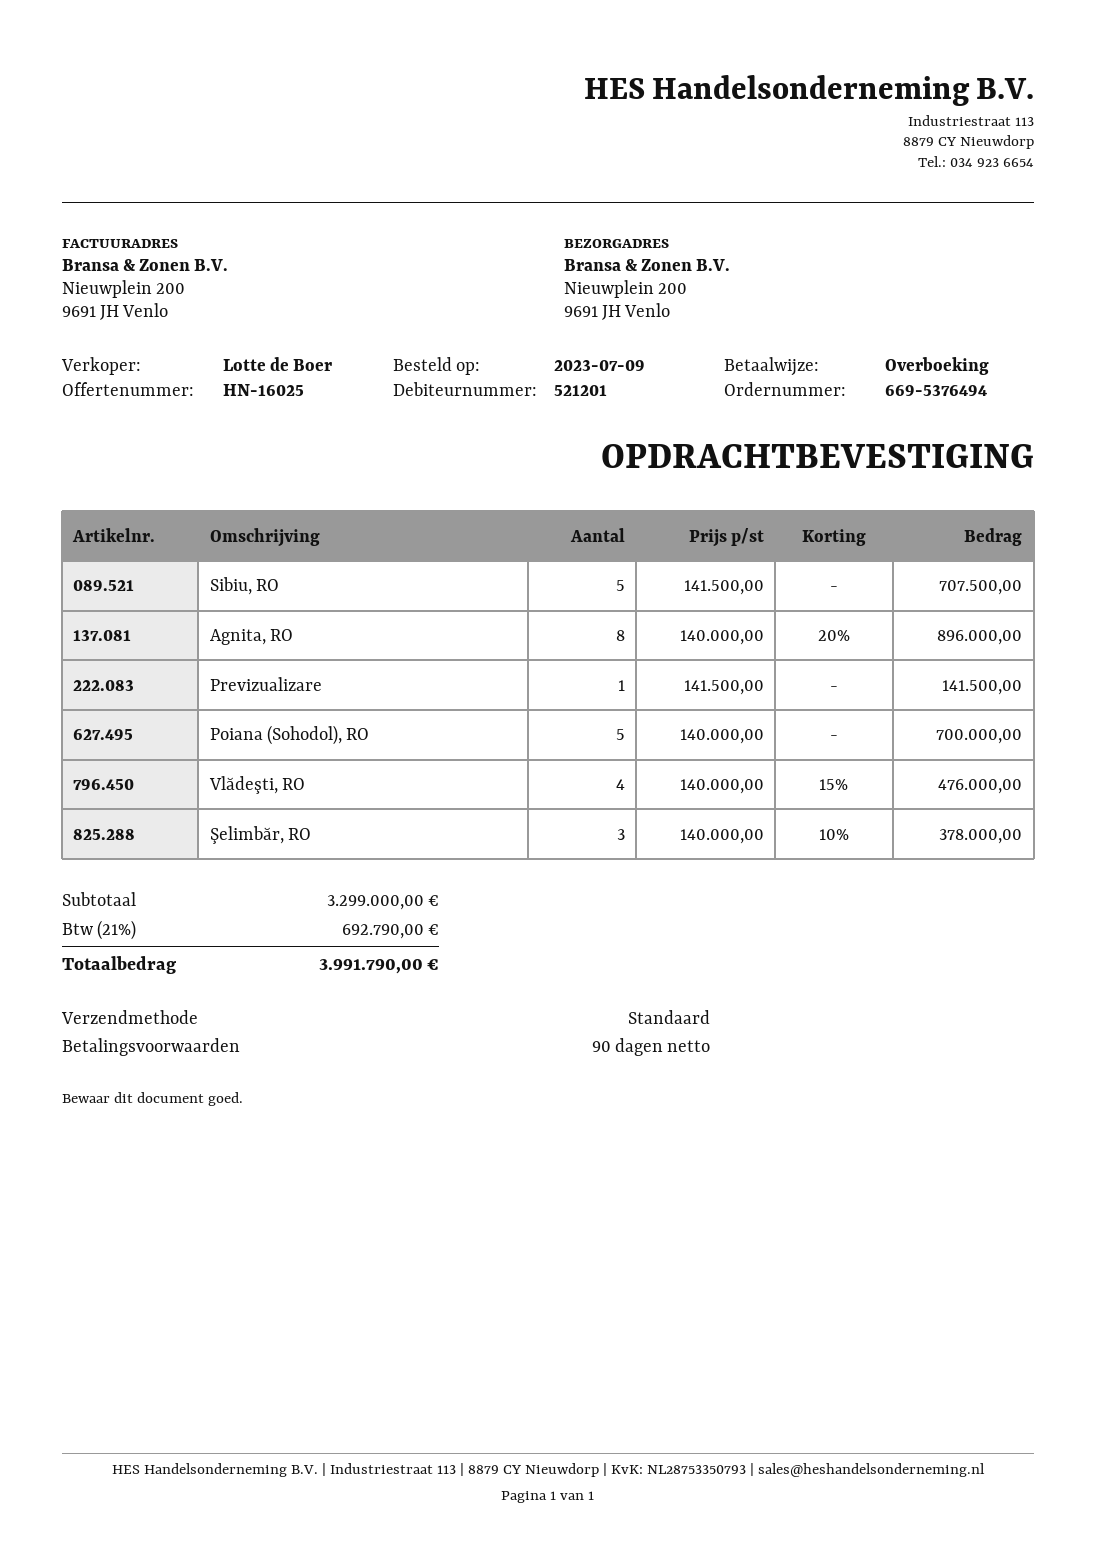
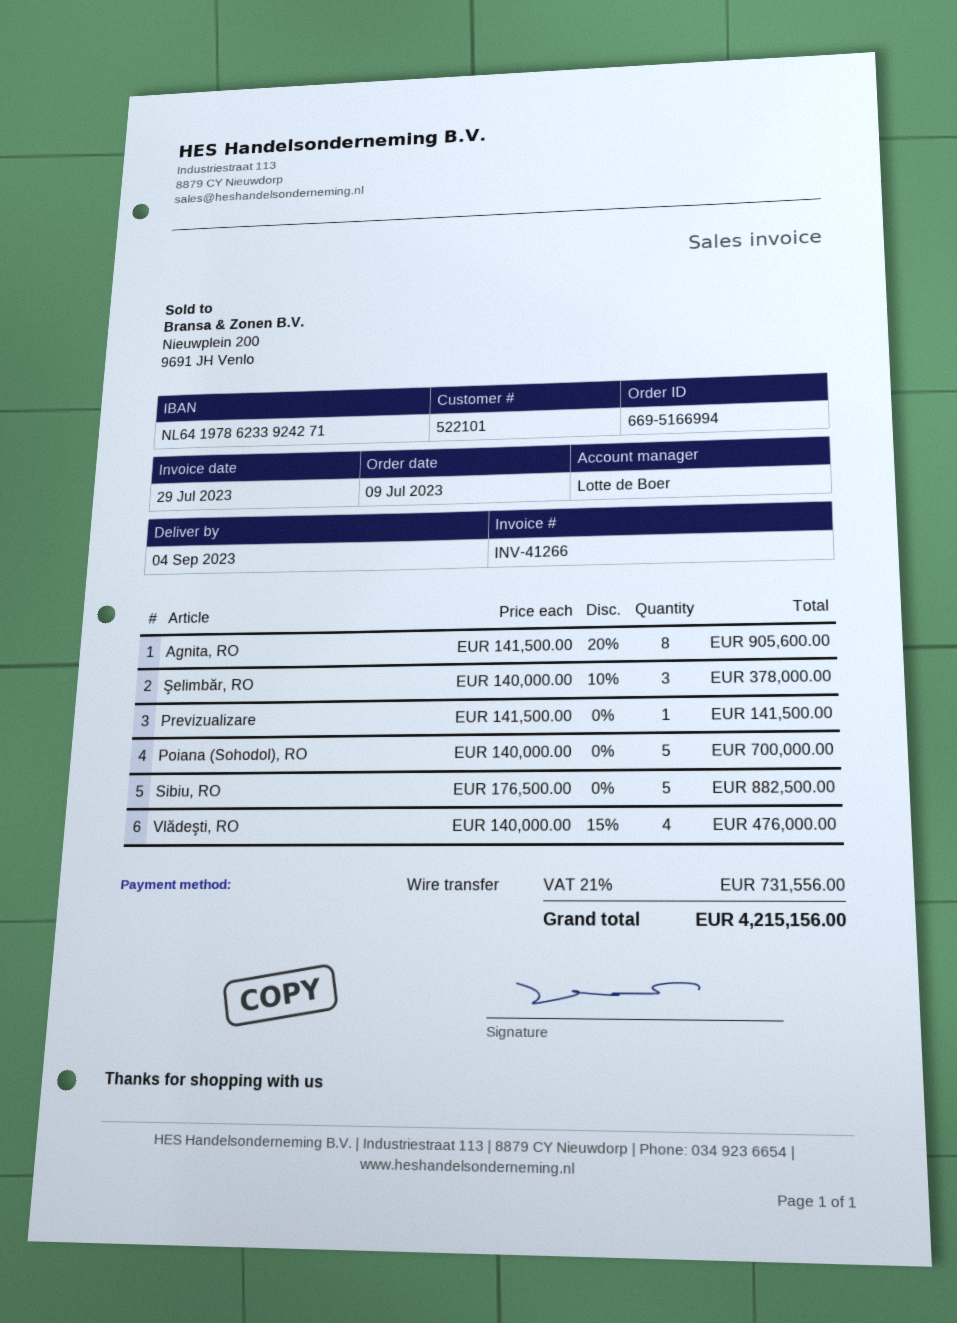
order number: 669-5376494 -> 669-5166994
customer number: 521201 -> 522101
Sibiu, RO: 5 x 141500.00 = 707500.00 -> 5 x 176500.00 = 882500.00
Agnita, RO: 8 x 140000.00 - 20% = 896000.00 -> 8 x 141500.00 - 20% = 905600.00
tax: 21% = 692790.00 -> 21% = 731556.00
total: 3991790.00 -> 4215156.00

